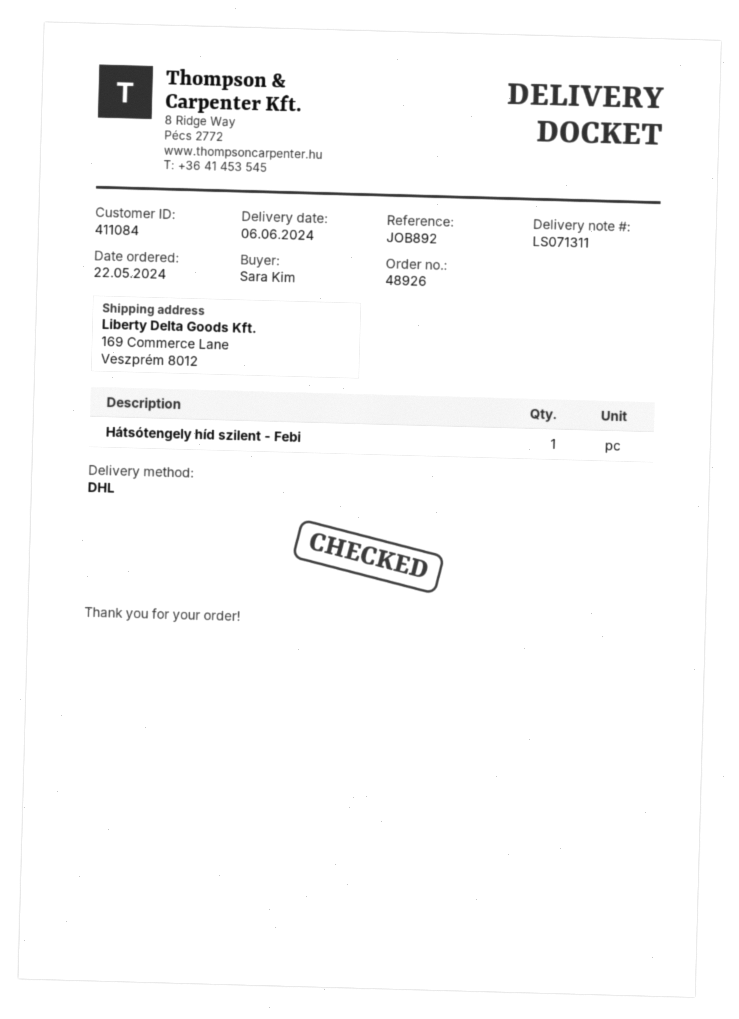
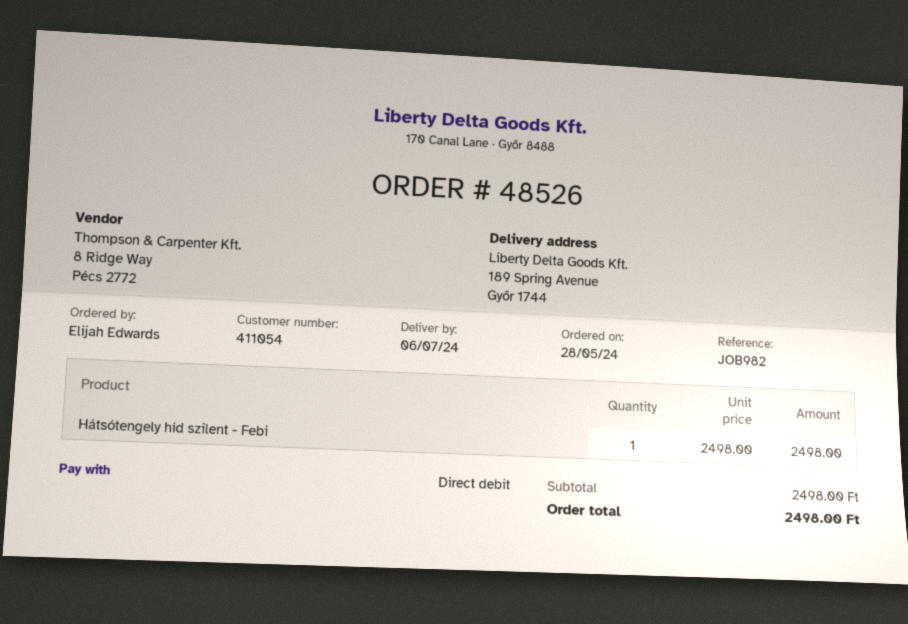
order number: 48926 -> 48526
order date: 2024-05-22 -> 2024-05-28
delivery date: 2024-06-06 -> 2024-07-06
customer number: 411084 -> 411054
reference: JOB892 -> JOB982
ordered by: Sara Kim -> Elijah Edwards
ship to: 169 Commerce Lane, Veszprém 8012 -> 189 Spring Avenue, Győr 1744

